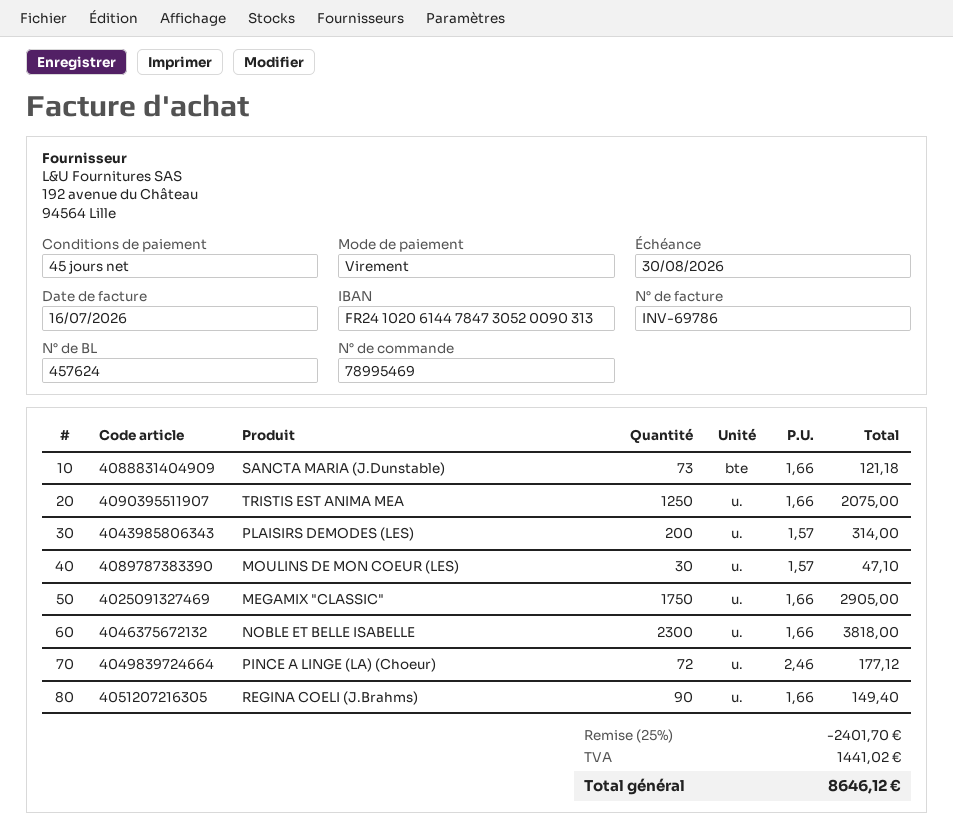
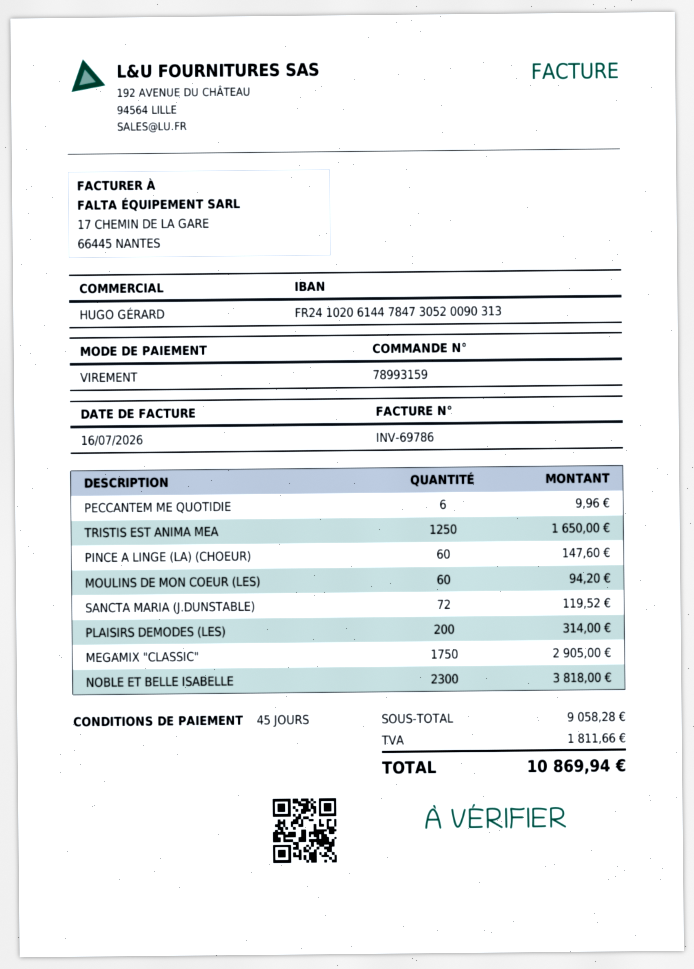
order number: 78995469 -> 78993159
SANCTA MARIA (J.Dunstable): 73 for 121.18 -> 72 for 119.52
TRISTIS EST ANIMA MEA: 1250 for 2075.00 -> 1250 for 1650.00
MOULINS DE MON COEUR (LES): 30 for 47.10 -> 60 for 94.20
PINCE A LINGE (LA) (Choeur): 72 for 177.12 -> 60 for 147.60
REGINA COELI (J.Brahms): 90 for 149.40 -> none
PECCANTEM ME QUOTIDIE: none -> 6 for 9.96
discount: 25% = 2401.70 -> none
tax: 1441.02 -> 1811.66
total: 8646.12 -> 10869.94

